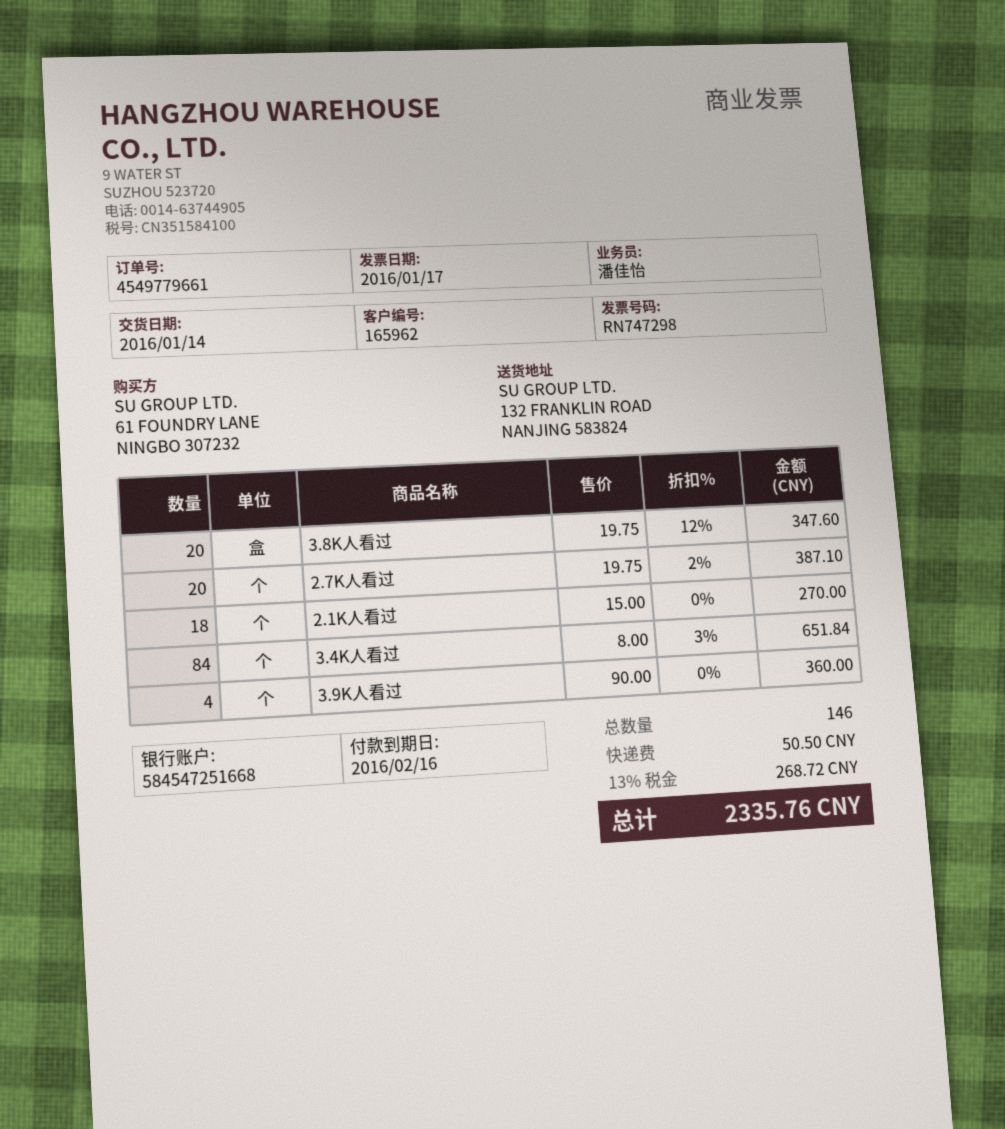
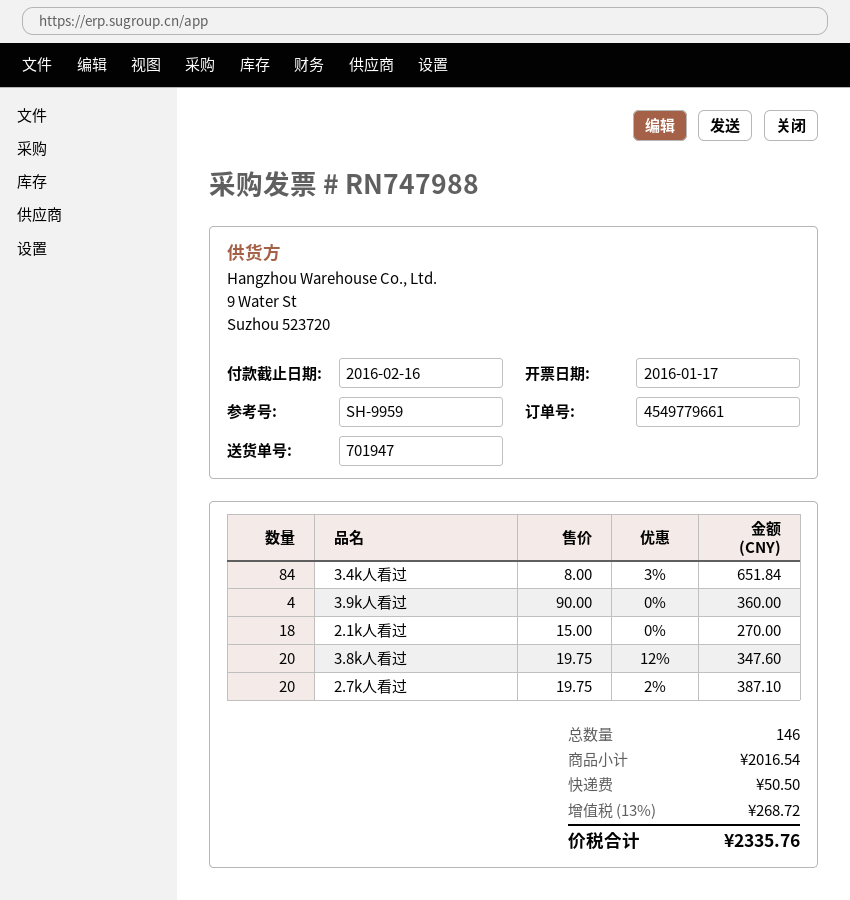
invoice number: RN747298 -> RN747988

